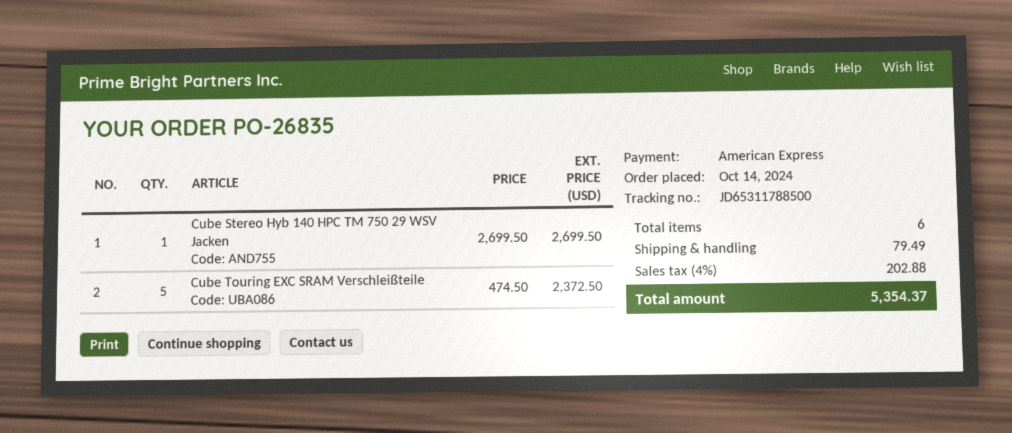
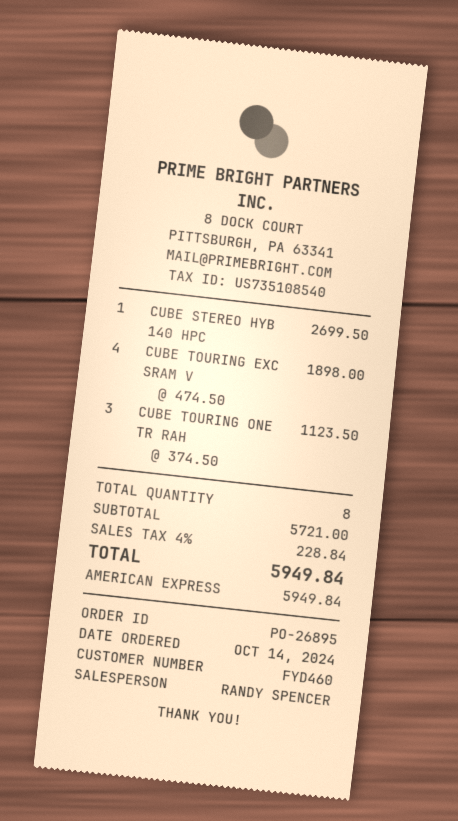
order number: PO-26835 -> PO-26895
Cube Touring EXC SRAM Verschleißteile: 5 x 474.50 = 2372.50 -> 4 x 474.50 = 1898.00
CUBE TOURING ONE TR RAH: none -> 3 x 374.50 = 1123.50
total quantity: 6 -> 8
shipping: 79.49 -> none
tax: 4% = 202.88 -> 4% = 228.84
total: 5354.37 -> 5949.84

